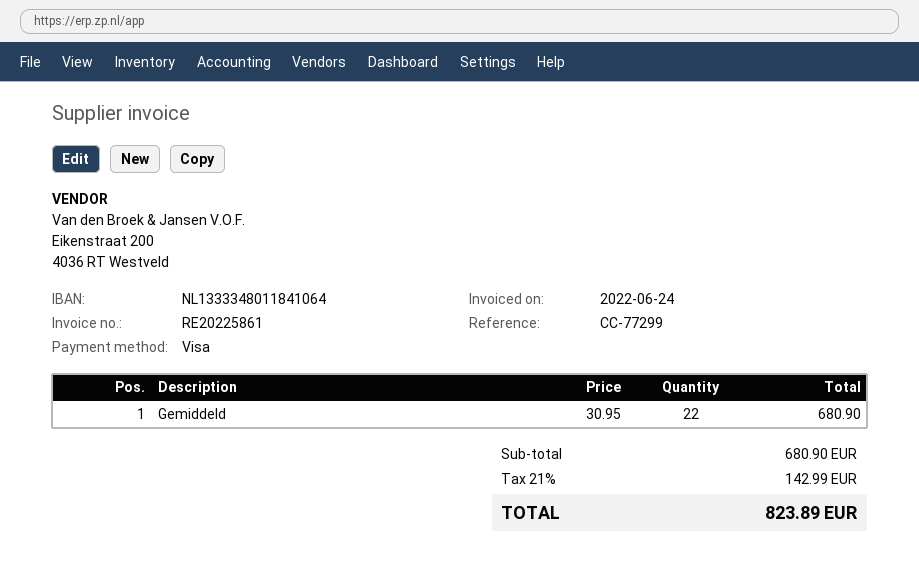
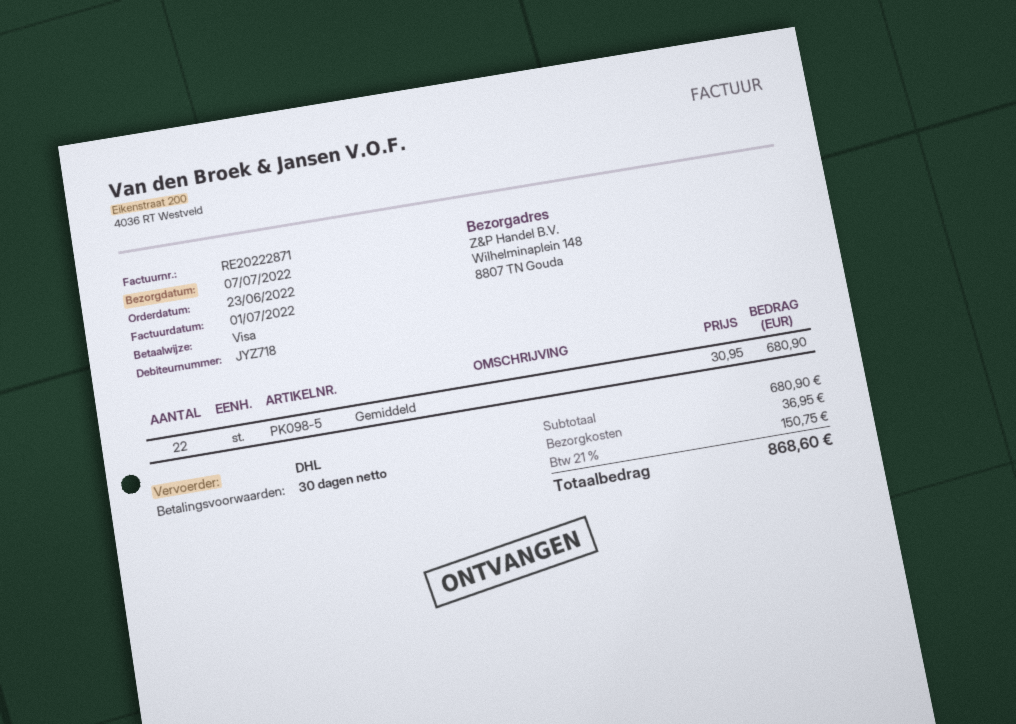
invoice number: RE20225861 -> RE20222871
invoice date: 2022-06-24 -> 2022-07-01
shipping: none -> 36.95
tax: 21% = 142.99 -> 21% = 150.75
total: 823.89 -> 868.60

